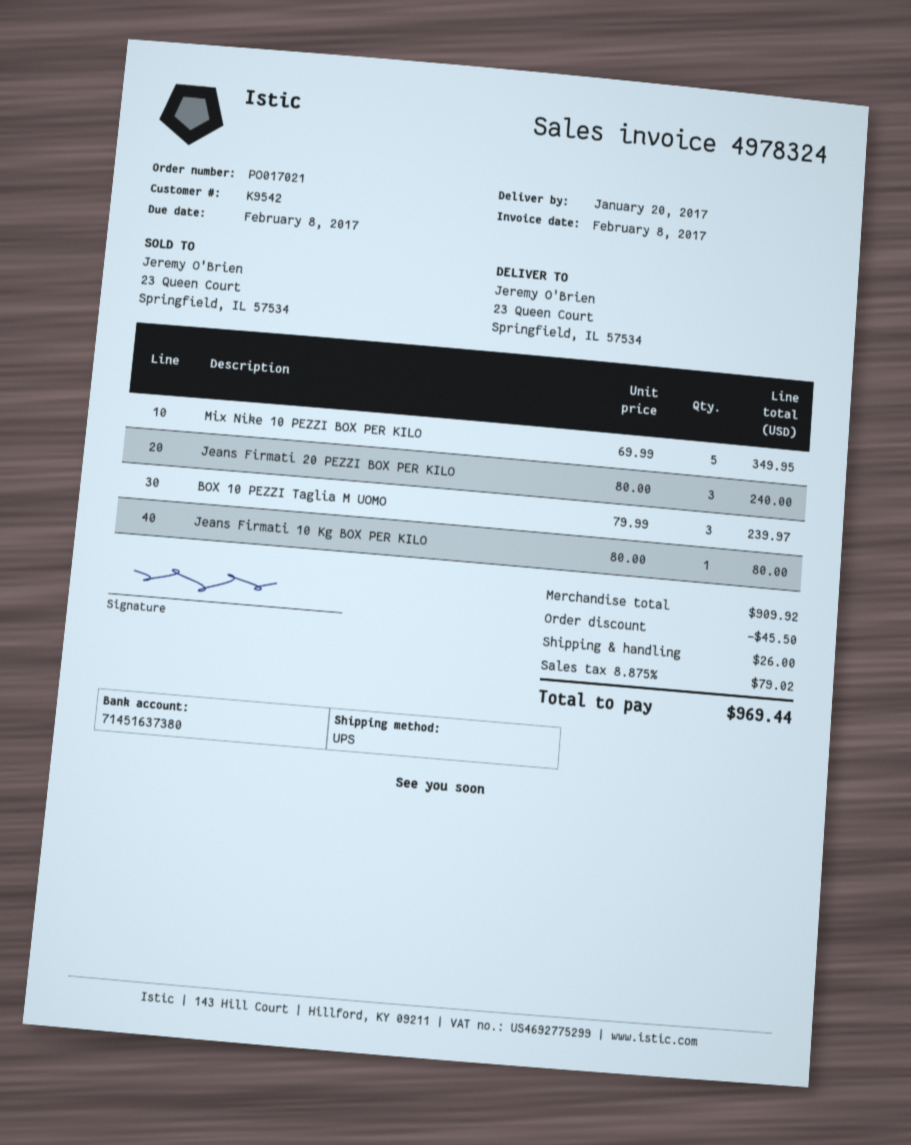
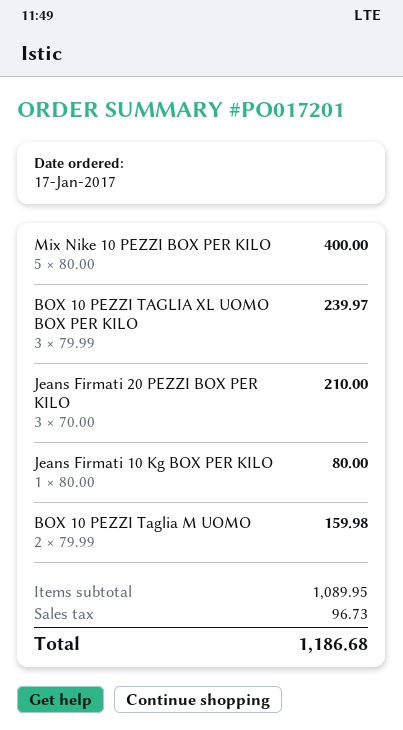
order number: PO017021 -> PO017201
Mix Nike 10 PEZZI BOX PER KILO: 5 x 69.99 = 349.95 -> 5 x 80.00 = 400.00
Jeans Firmati 20 PEZZI BOX PER KILO: 3 x 80.00 = 240.00 -> 3 x 70.00 = 210.00
BOX 10 PEZZI Taglia M UOMO: 3 x 79.99 = 239.97 -> 2 x 79.99 = 159.98
BOX 10 PEZZI TAGLIA XL UOMO BOX PER KILO: none -> 3 x 79.99 = 239.97
subtotal: 909.92 -> 1089.95
discount: 45.50 -> none
shipping: 26.00 -> none
tax: 79.02 -> 96.73
total: 969.44 -> 1186.68

